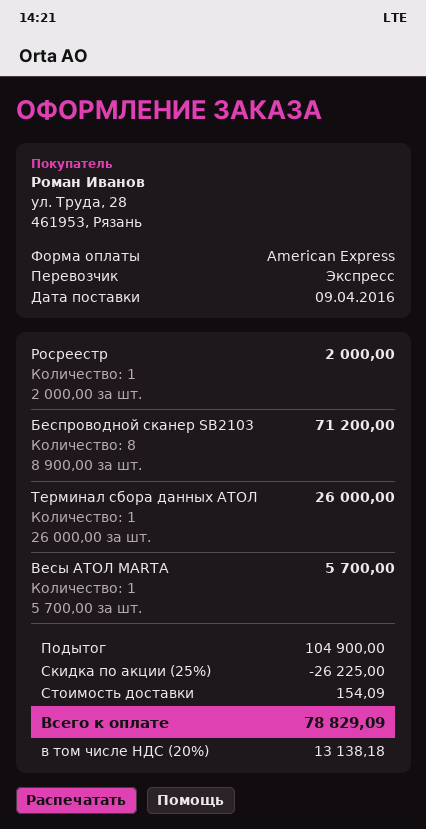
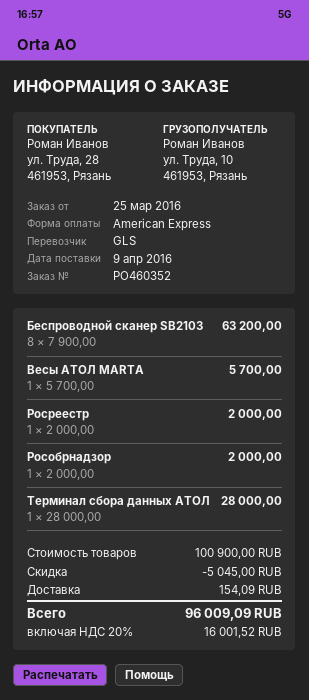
shipping method: express -> GLS
Беспроводной сканер SB2103: 8 x 8900.00 = 71200.00 -> 8 x 7900.00 = 63200.00
Терминал сбора данных АТОЛ: 1 x 26000.00 = 26000.00 -> 1 x 28000.00 = 28000.00
Рособрнадзор: none -> 1 x 2000.00 = 2000.00
subtotal: 104900.00 -> 100900.00
discount: 26225.00 -> 5045.00
tax: 20% = 13138.18 -> 20% = 16001.52
total: 78829.09 -> 96009.09

